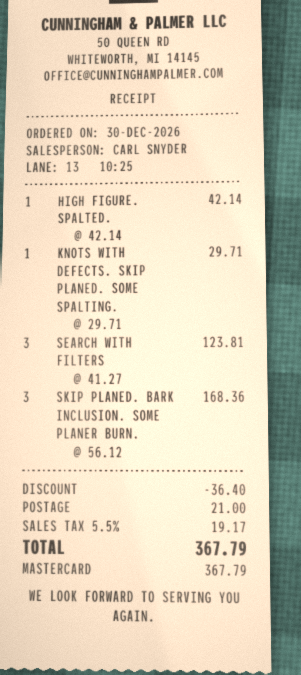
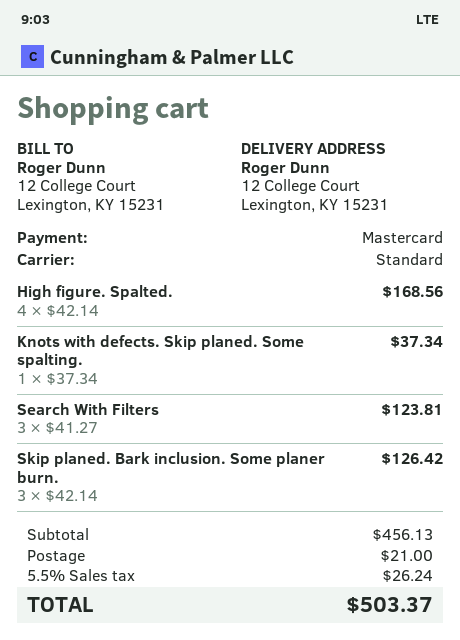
HIGH FIGURE. SPALTED.: 1 x 42.14 = 42.14 -> 4 x 42.14 = 168.56
KNOTS WITH DEFECTS. SKIP PLANED. SOME SPALTING.: 1 x 29.71 = 29.71 -> 1 x 37.34 = 37.34
SKIP PLANED. BARK INCLUSION. SOME PLANER BURN.: 3 x 56.12 = 168.36 -> 3 x 42.14 = 126.42
discount: 36.40 -> none
tax: 5.5% = 19.17 -> 5.5% = 26.24
total: 367.79 -> 503.37

